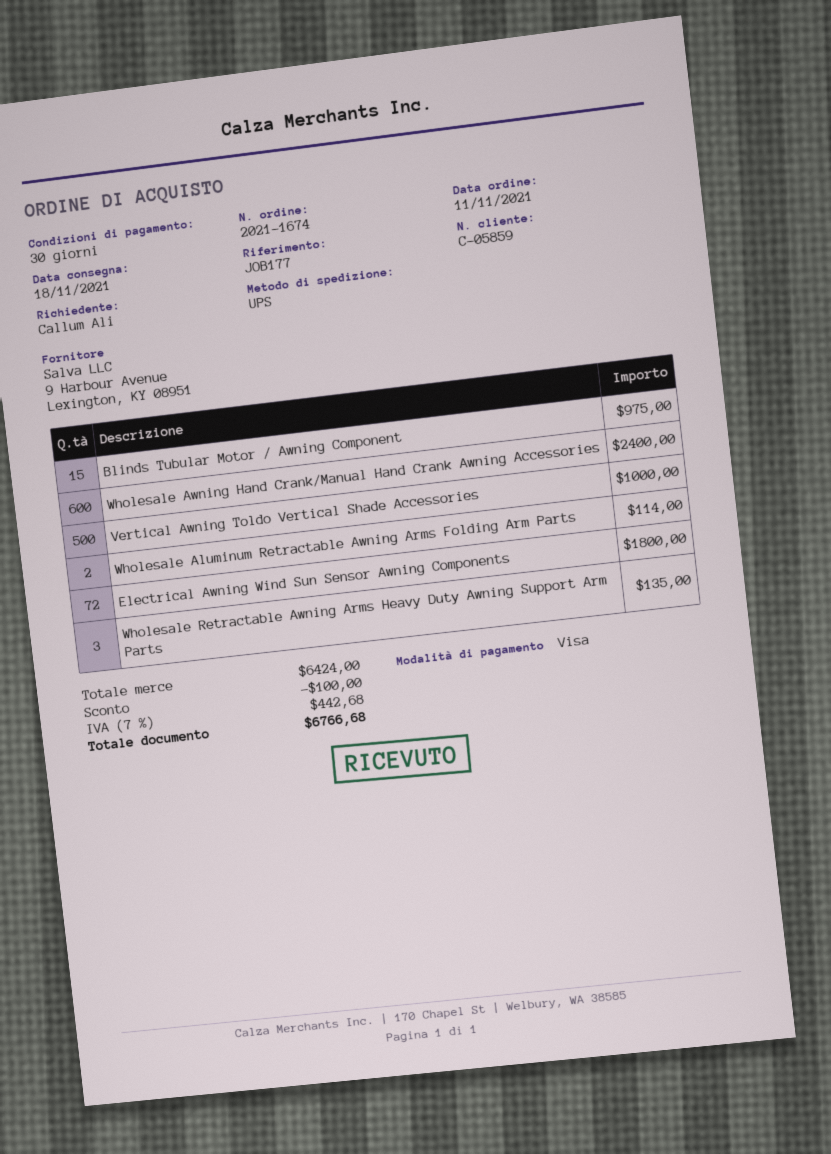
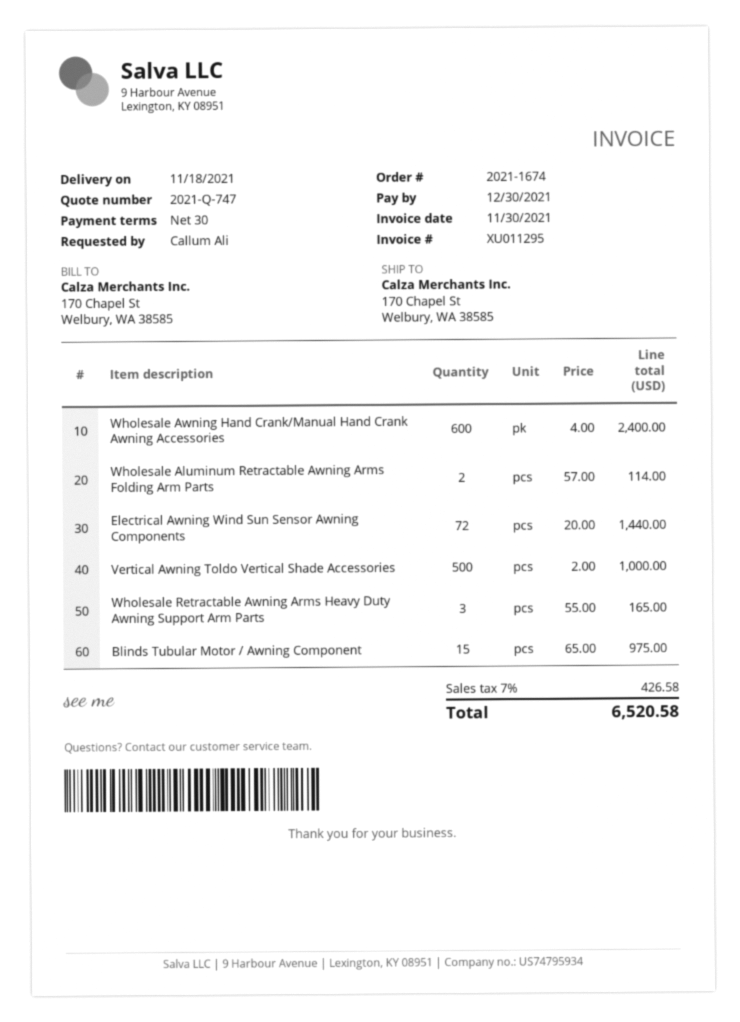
Electrical Awning Wind Sun Sensor Awning Components: 72 for 1800.00 -> 72 for 1440.00
Wholesale Retractable Awning Arms Heavy Duty Awning Support Arm Parts: 3 for 135.00 -> 3 for 165.00
discount: 100.00 -> none
tax: 7% = 442.68 -> 7% = 426.58
total: 6766.68 -> 6520.58

